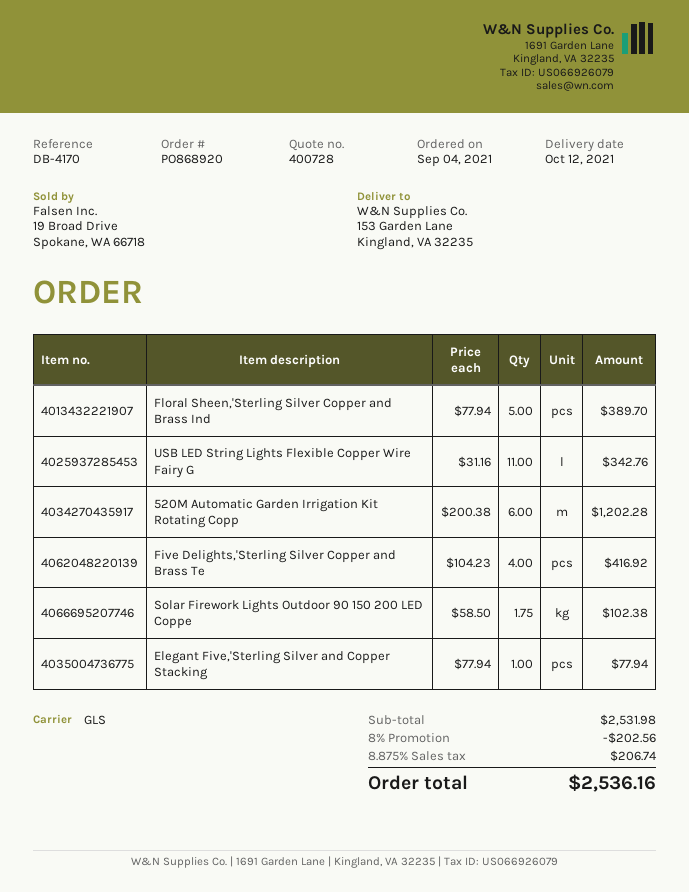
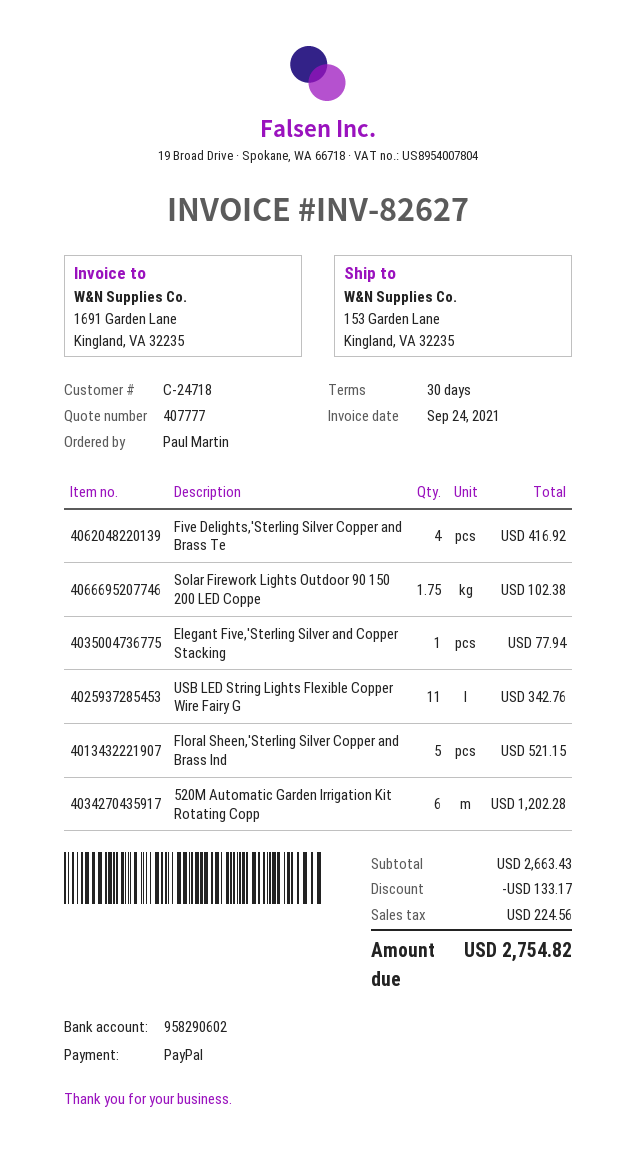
quote number: 400728 -> 407777
Floral Sheen,'Sterling Silver Copper and Brass Ind: 5 for 389.70 -> 5 for 521.15
subtotal: 2531.98 -> 2663.43
discount: 202.56 -> 133.17
tax: 206.74 -> 224.56
total: 2536.16 -> 2754.82

